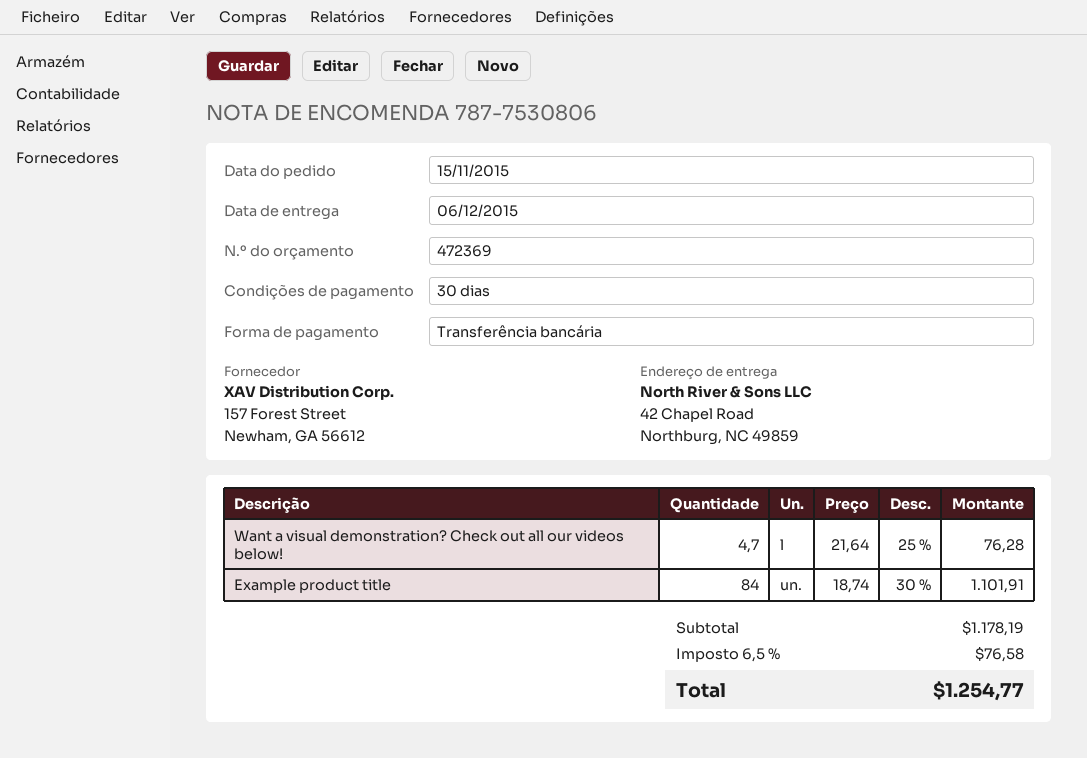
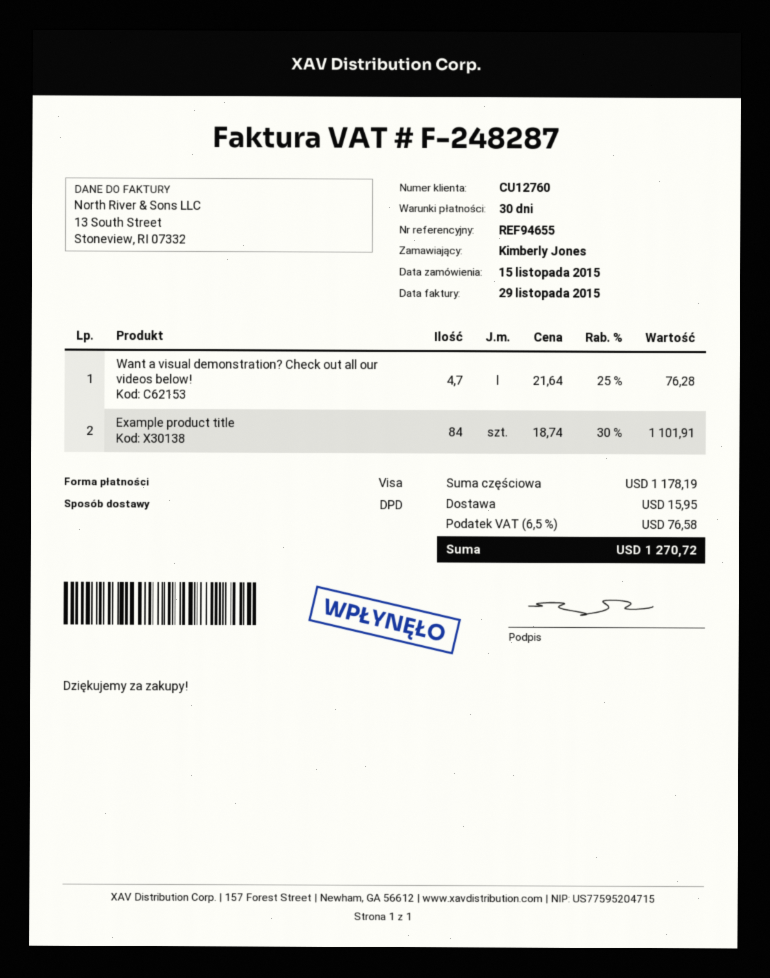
payment method: bank transfer -> Visa
shipping: none -> 15.95
total: 1254.77 -> 1270.72

